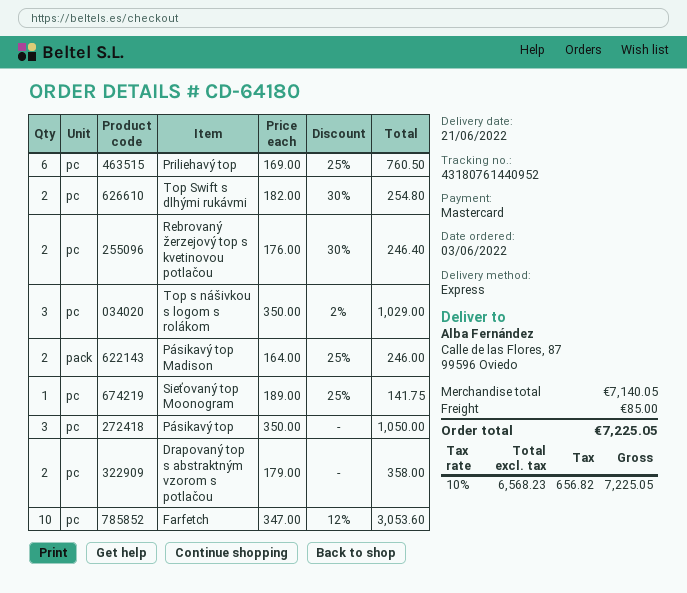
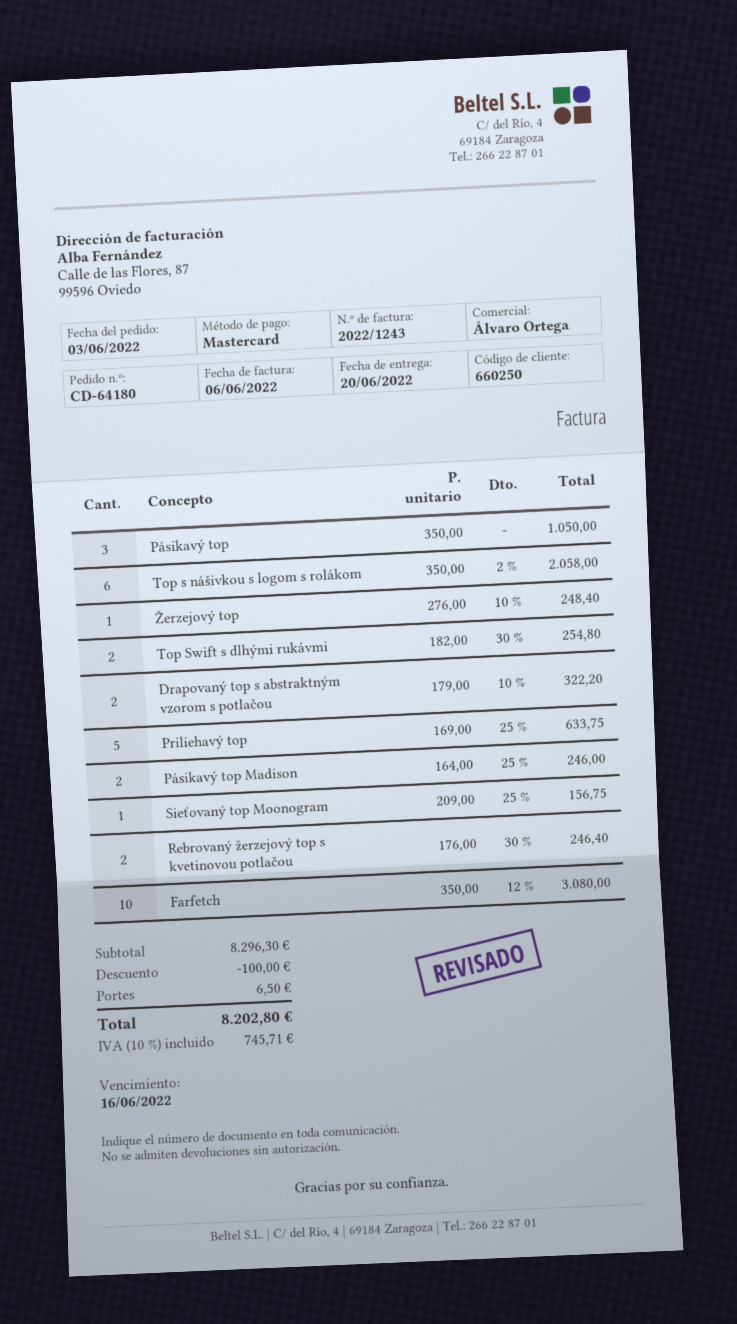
delivery date: 2022-06-21 -> 2022-06-20
Priliehavý top: 6 x 169.00 - 25% = 760.50 -> 5 x 169.00 - 25% = 633.75
Top s nášivkou s logom s rolákom: 3 x 350.00 - 2% = 1029.00 -> 6 x 350.00 - 2% = 2058.00
Sieťovaný top Moonogram: 1 x 189.00 - 25% = 141.75 -> 1 x 209.00 - 25% = 156.75
Drapovaný top s abstraktným vzorom s potlačou: 2 x 179.00 = 358.00 -> 2 x 179.00 - 10% = 322.20
Farfetch: 10 x 347.00 - 12% = 3053.60 -> 10 x 350.00 - 12% = 3080.00
Žerzejový top: none -> 1 x 276.00 - 10% = 248.40
subtotal: 7140.05 -> 8296.30
discount: none -> 100.00
shipping: 85.00 -> 6.50
tax: 10% = 656.82 -> 10% = 745.71
total: 7225.05 -> 8202.80

